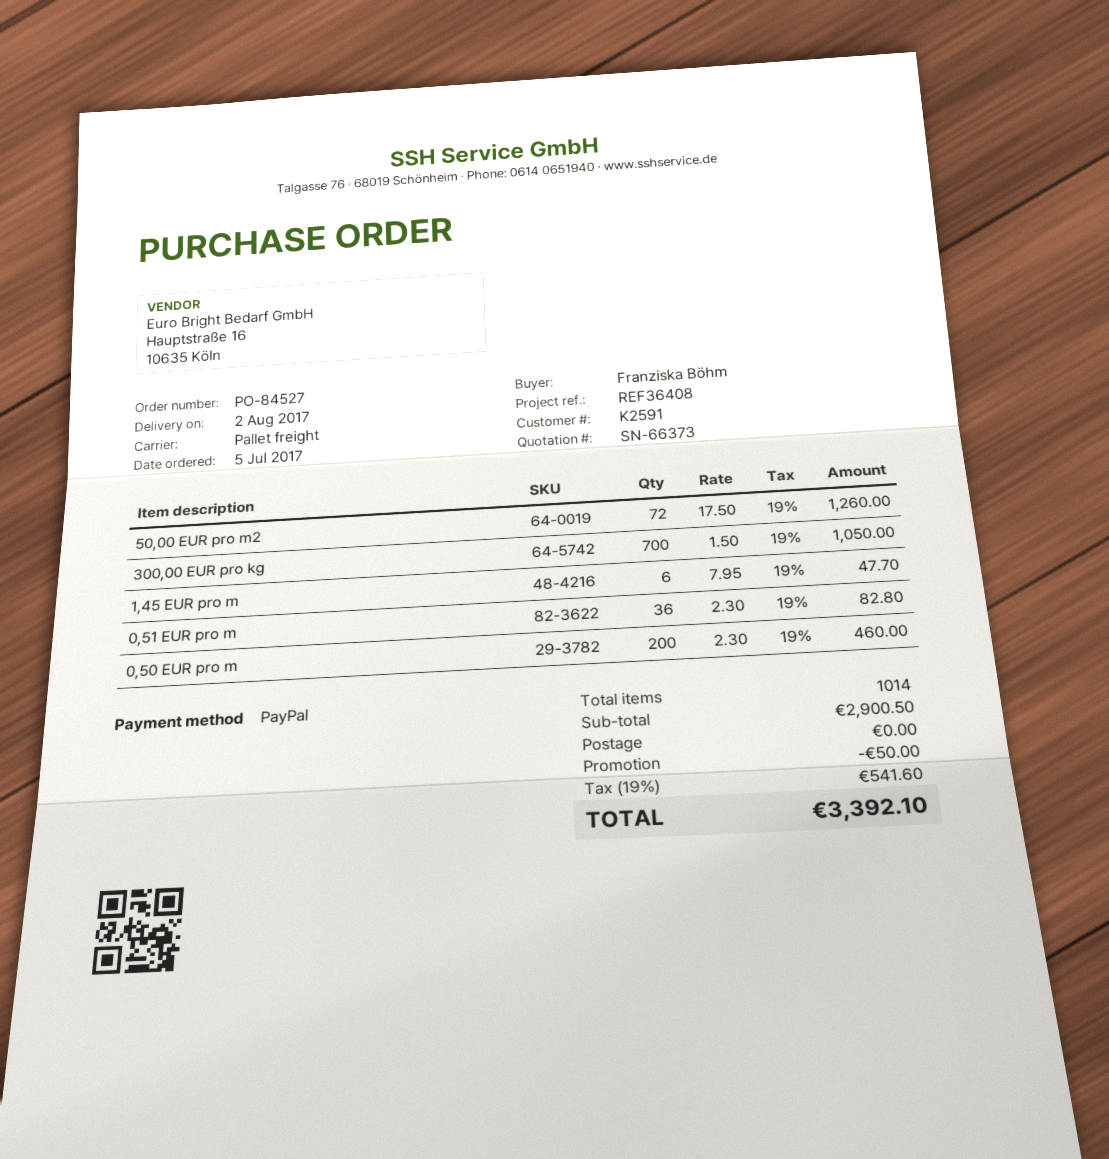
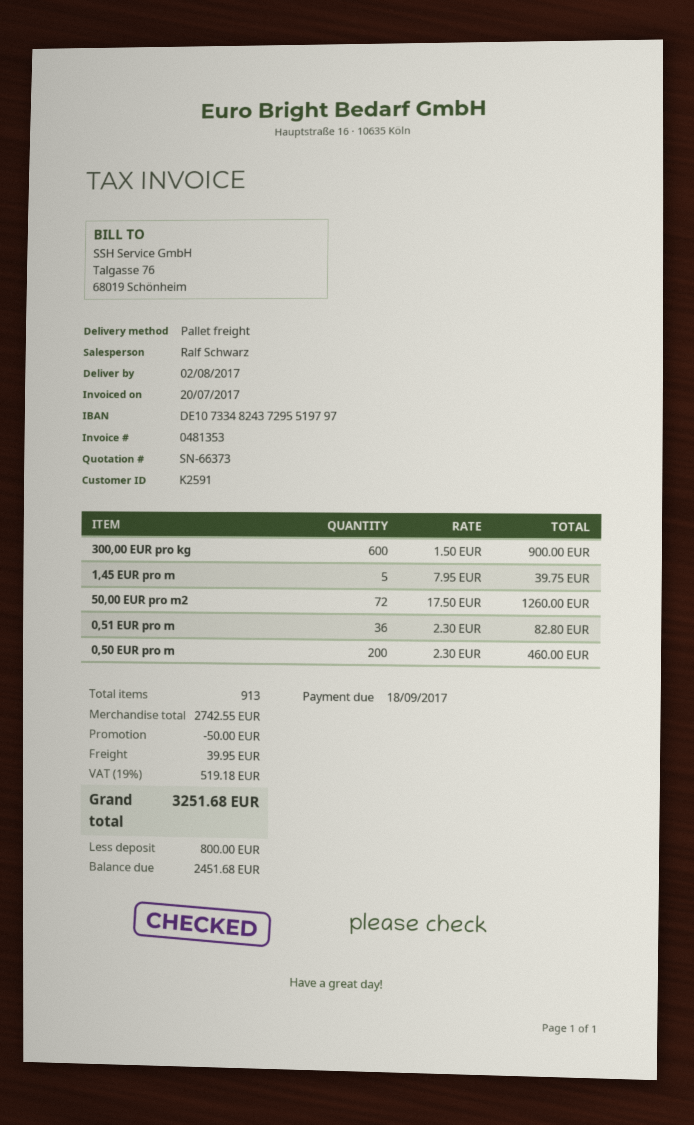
300,00 EUR pro kg: 700 x 1.50 = 1050.00 -> 600 x 1.50 = 900.00
1,45 EUR pro m: 6 x 7.95 = 47.70 -> 5 x 7.95 = 39.75
total quantity: 1014 -> 913
subtotal: 2900.50 -> 2742.55
shipping: 0.00 -> 39.95
tax: 19% = 541.60 -> 19% = 519.18
total: 3392.10 -> 3251.68

